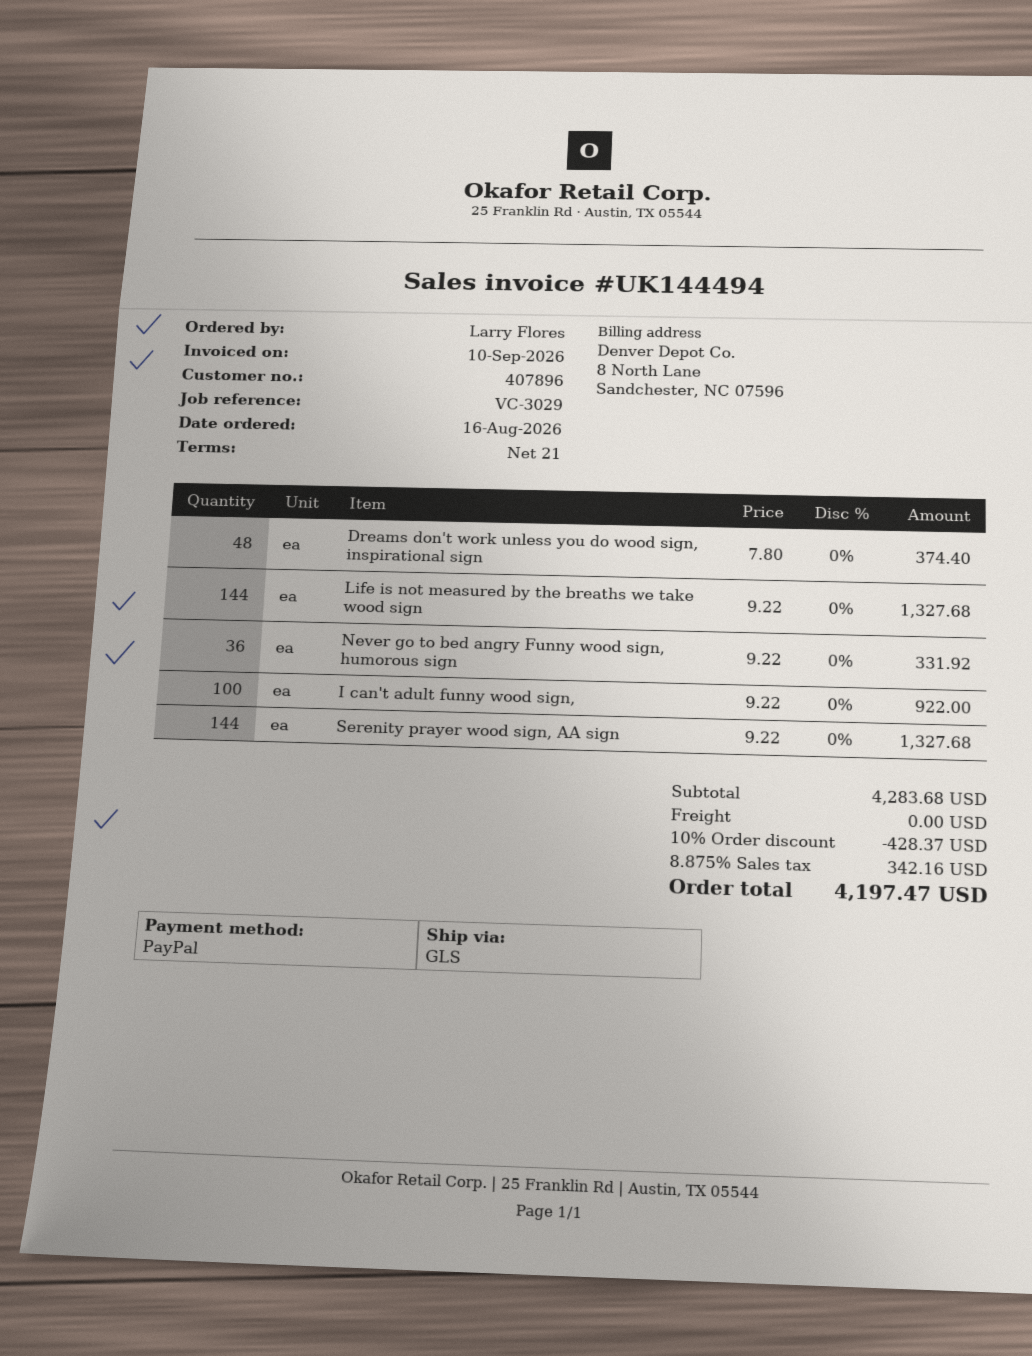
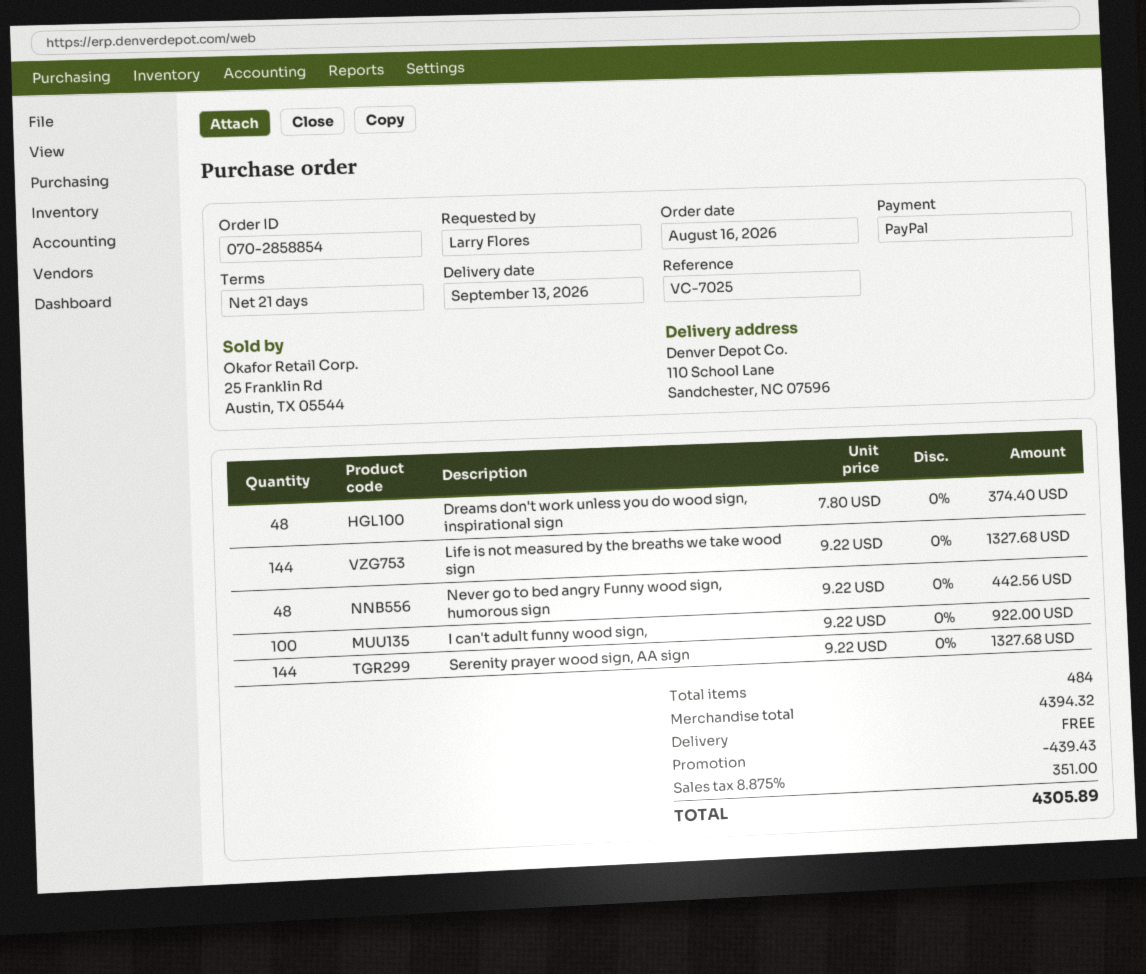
reference: VC-3029 -> VC-7025
Never go to bed angry Funny wood sign, humorous sign: 36 x 9.22 = 331.92 -> 48 x 9.22 = 442.56
subtotal: 4283.68 -> 4394.32
discount: 428.37 -> 439.43
tax: 8.875% = 342.16 -> 8.875% = 351.00
total: 4197.47 -> 4305.89

